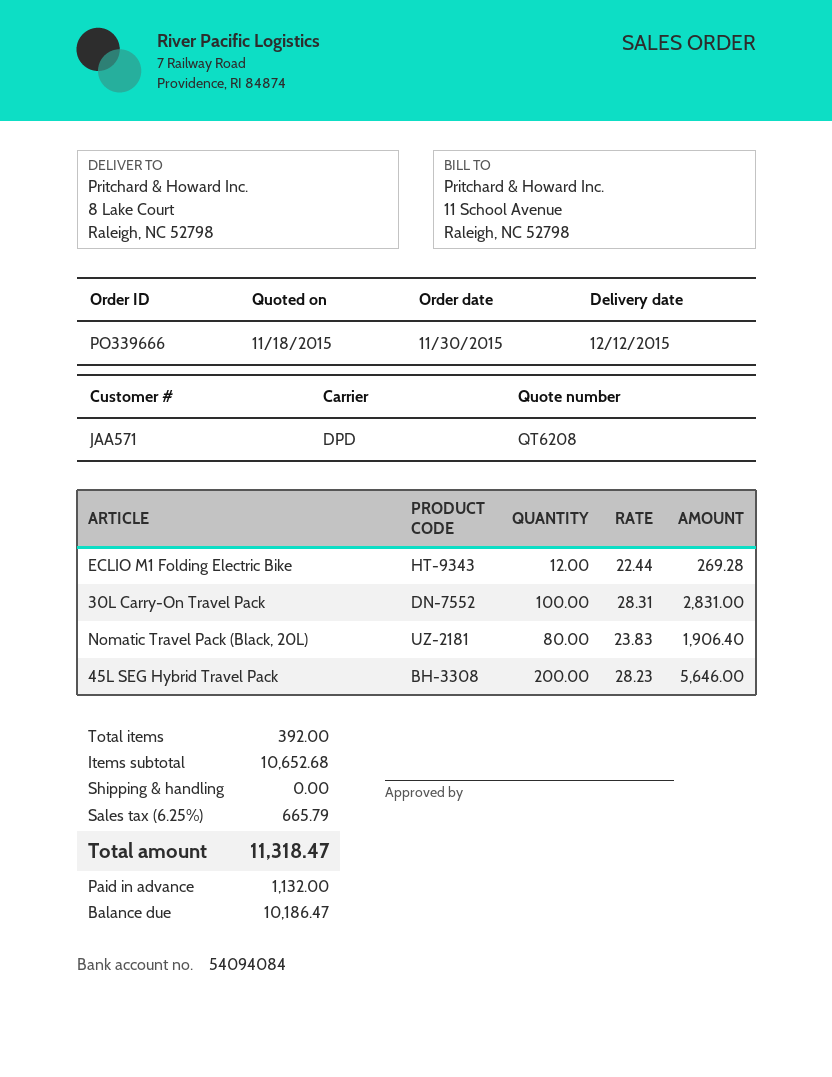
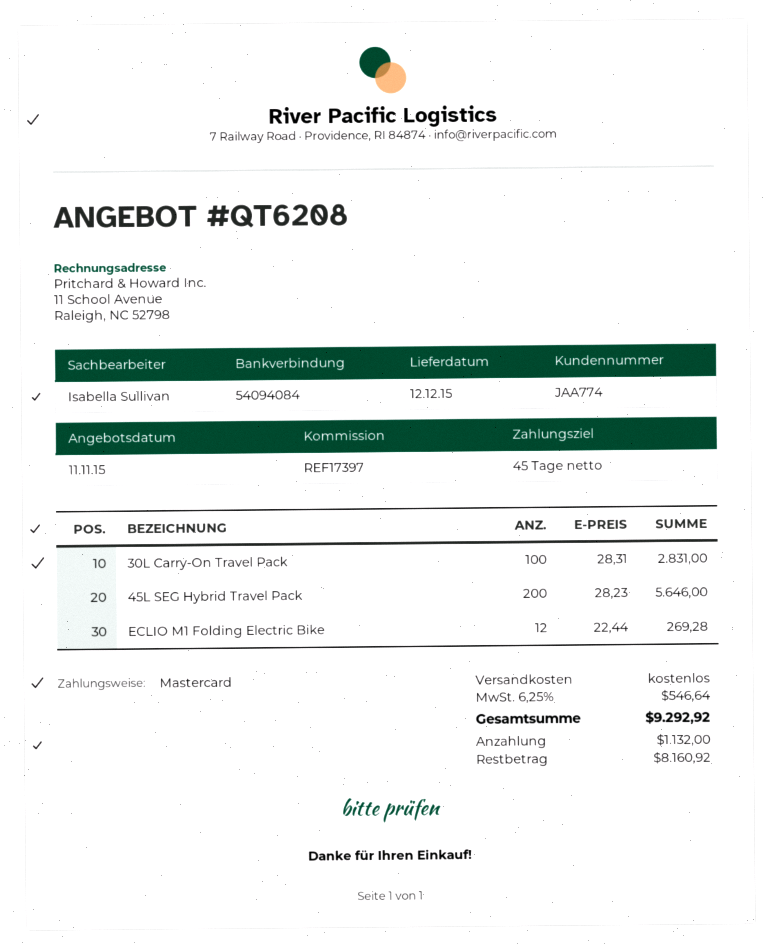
quote date: 2015-11-18 -> 2015-11-11
customer number: JAA571 -> JAA774
Nomatic Travel Pack (Black, 20L): 80 x 23.83 = 1906.40 -> none
tax: 6.25% = 665.79 -> 6.25% = 546.64
total: 11318.47 -> 9292.92
balance: 10186.47 -> 8160.92

